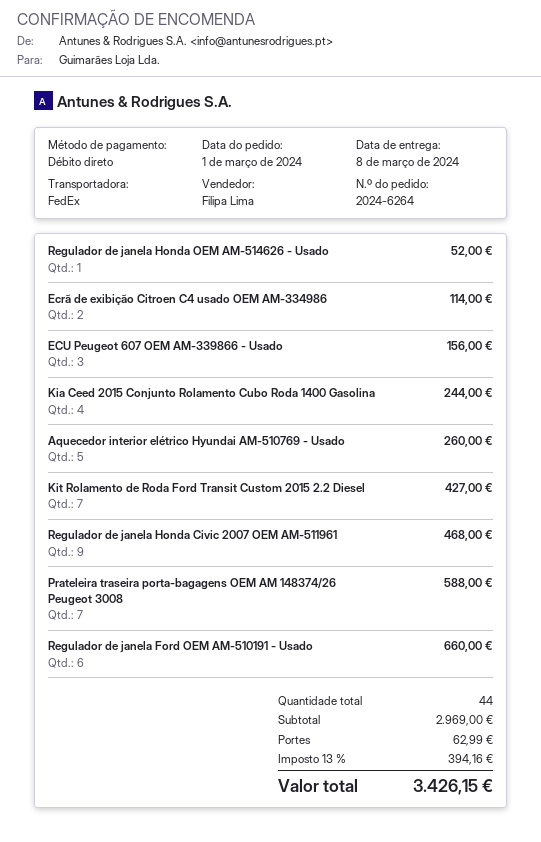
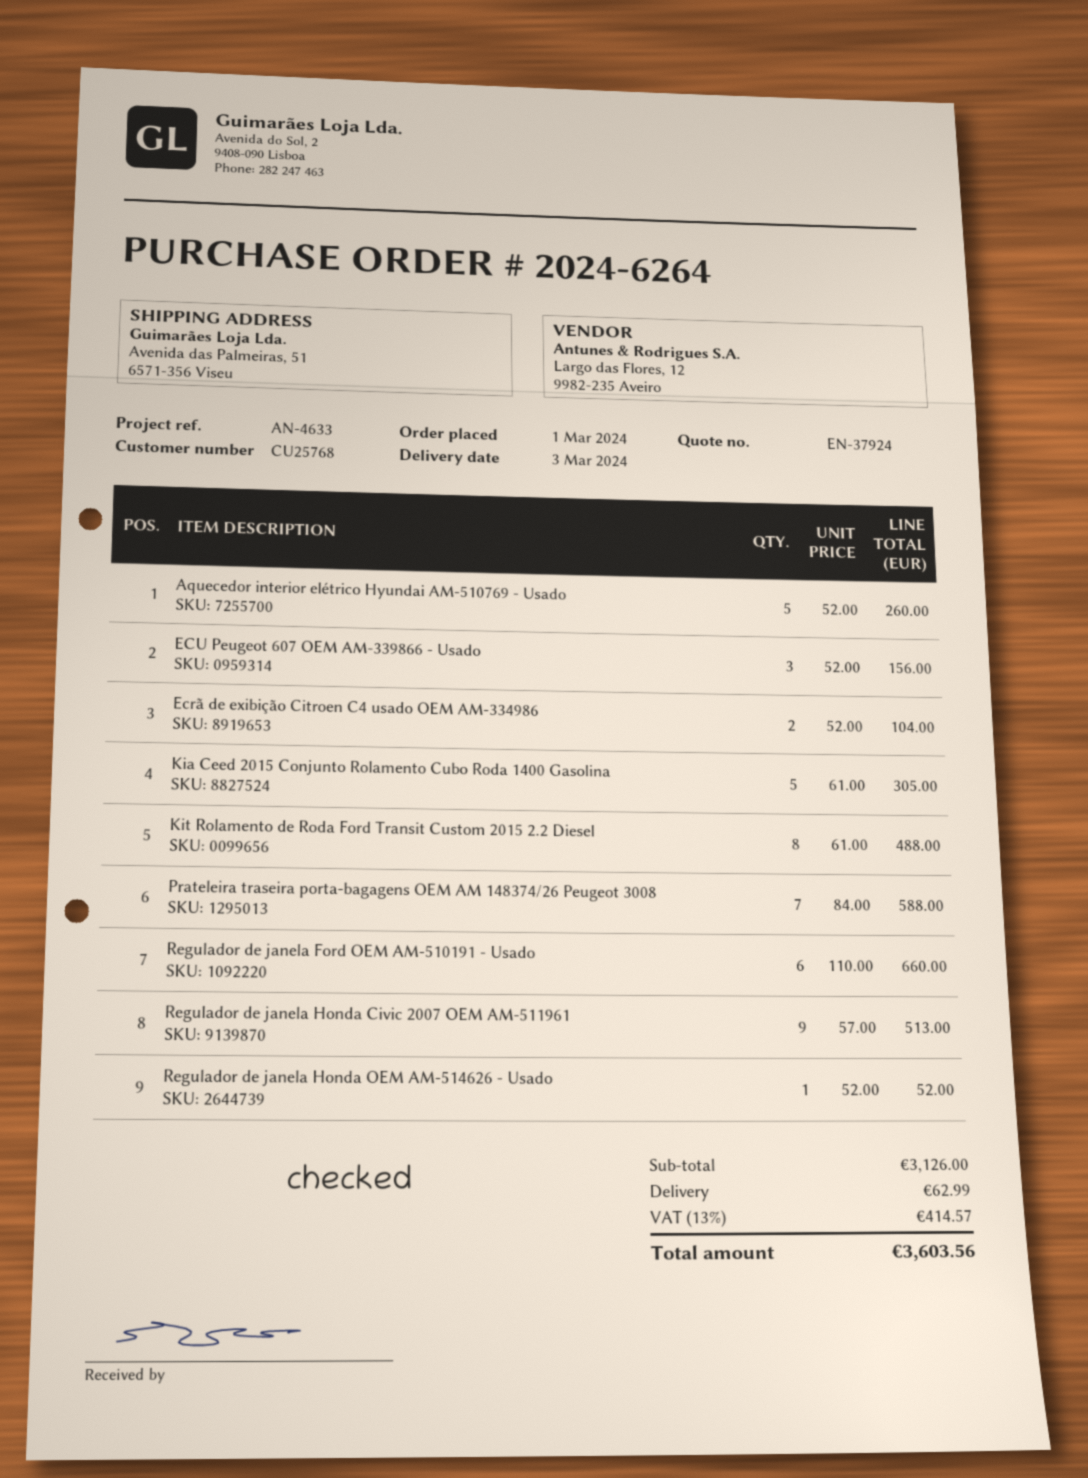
delivery date: 2024-03-08 -> 2024-03-03
Ecrã de exibição Citroen C4 usado OEM AM-334986: 2 for 114.00 -> 2 for 104.00
Kia Ceed 2015 Conjunto Rolamento Cubo Roda 1400 Gasolina: 4 for 244.00 -> 5 for 305.00
Kit Rolamento de Roda Ford Transit Custom 2015 2.2 Diesel: 7 for 427.00 -> 8 for 488.00
Regulador de janela Honda Civic 2007 OEM AM-511961: 9 for 468.00 -> 9 for 513.00
subtotal: 2969.00 -> 3126.00
tax: 13% = 394.16 -> 13% = 414.57
total: 3426.15 -> 3603.56

